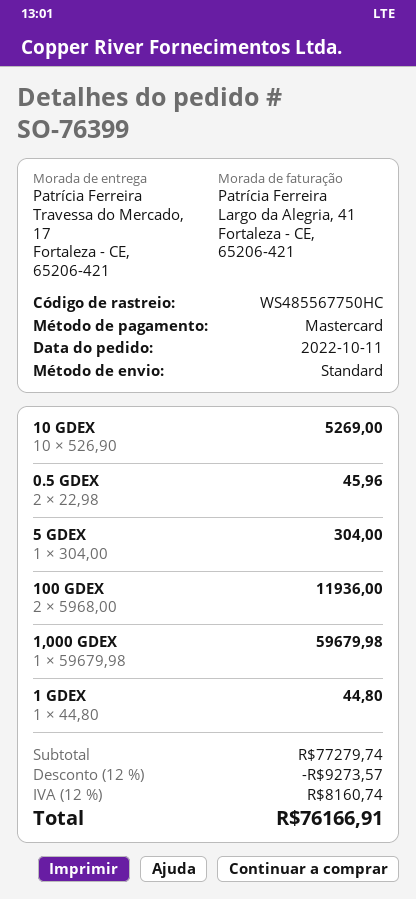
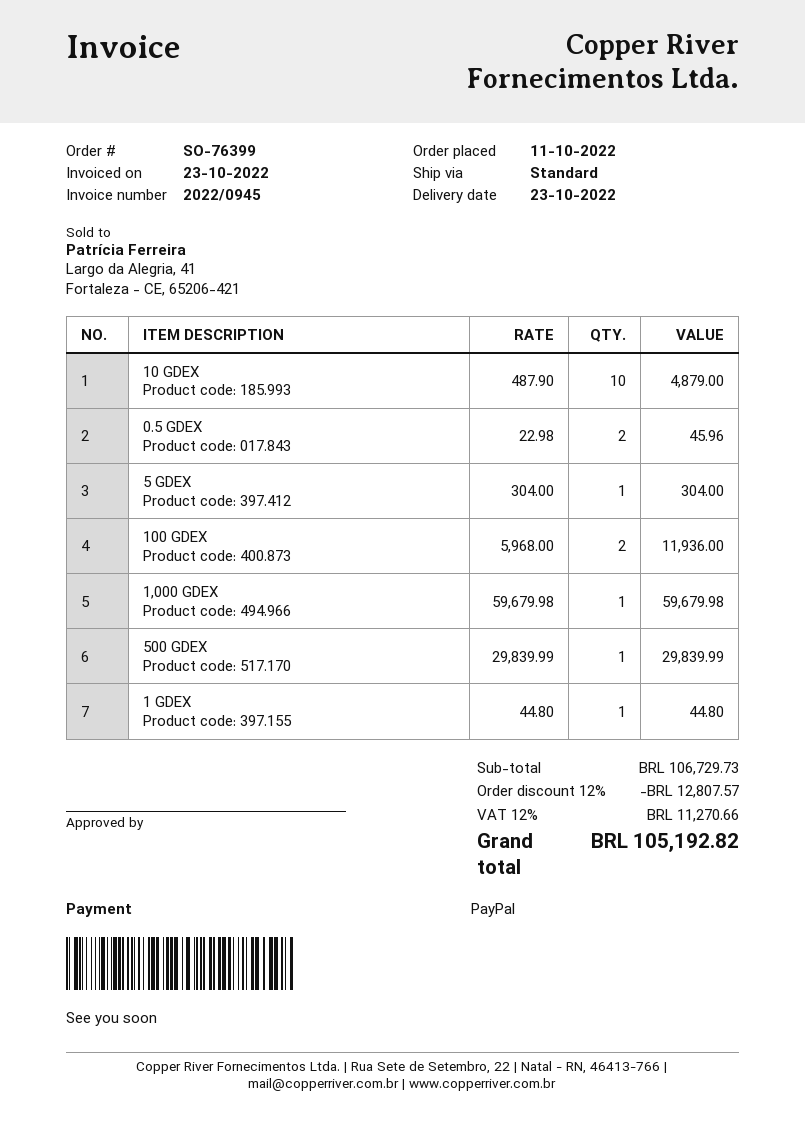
payment method: Mastercard -> PayPal
10 GDEX: 10 x 526.90 = 5269.00 -> 10 x 487.90 = 4879.00
500 GDEX: none -> 1 x 29839.99 = 29839.99
subtotal: 77279.74 -> 106729.73
discount: 12% = 9273.57 -> 12% = 12807.57
tax: 12% = 8160.74 -> 12% = 11270.66
total: 76166.91 -> 105192.82

